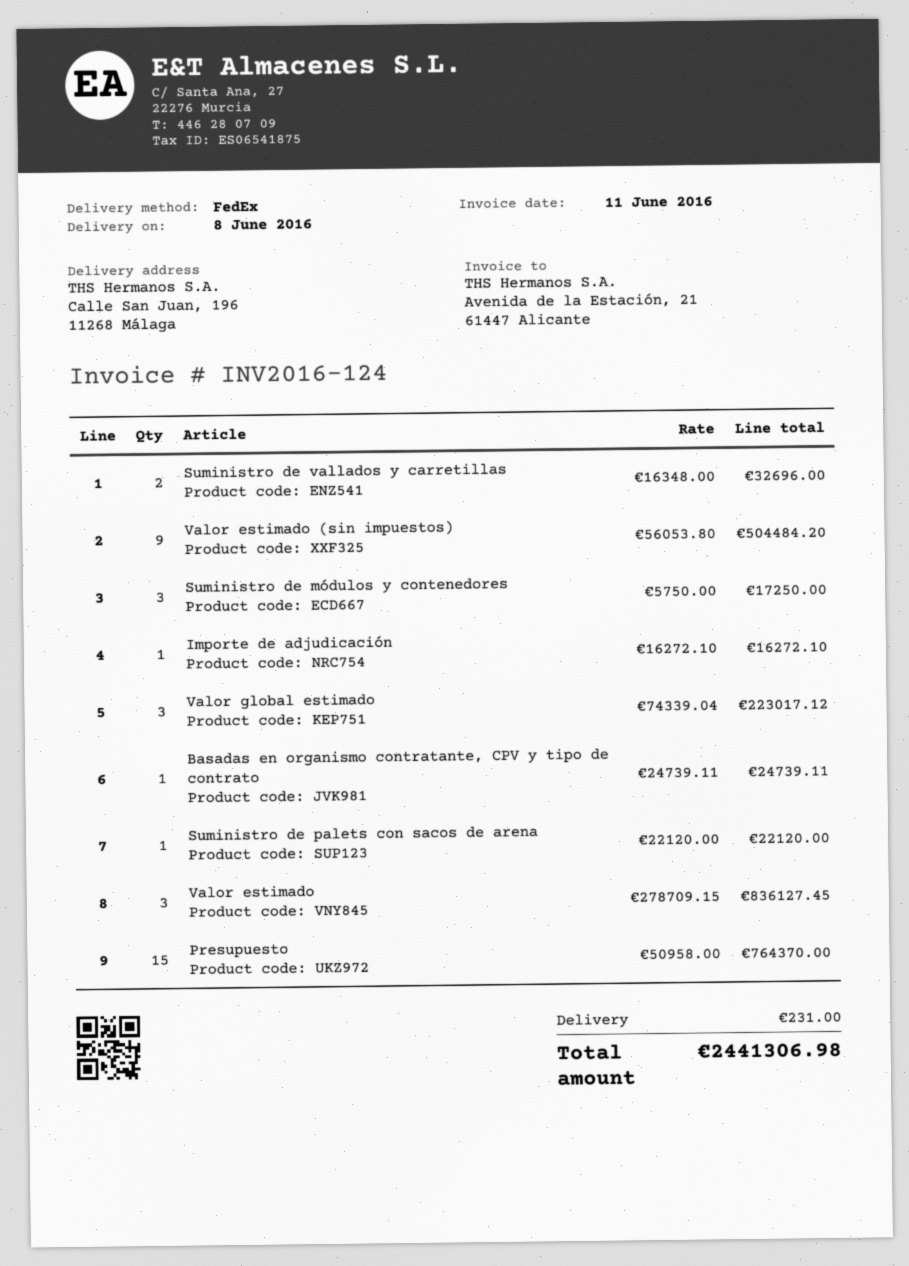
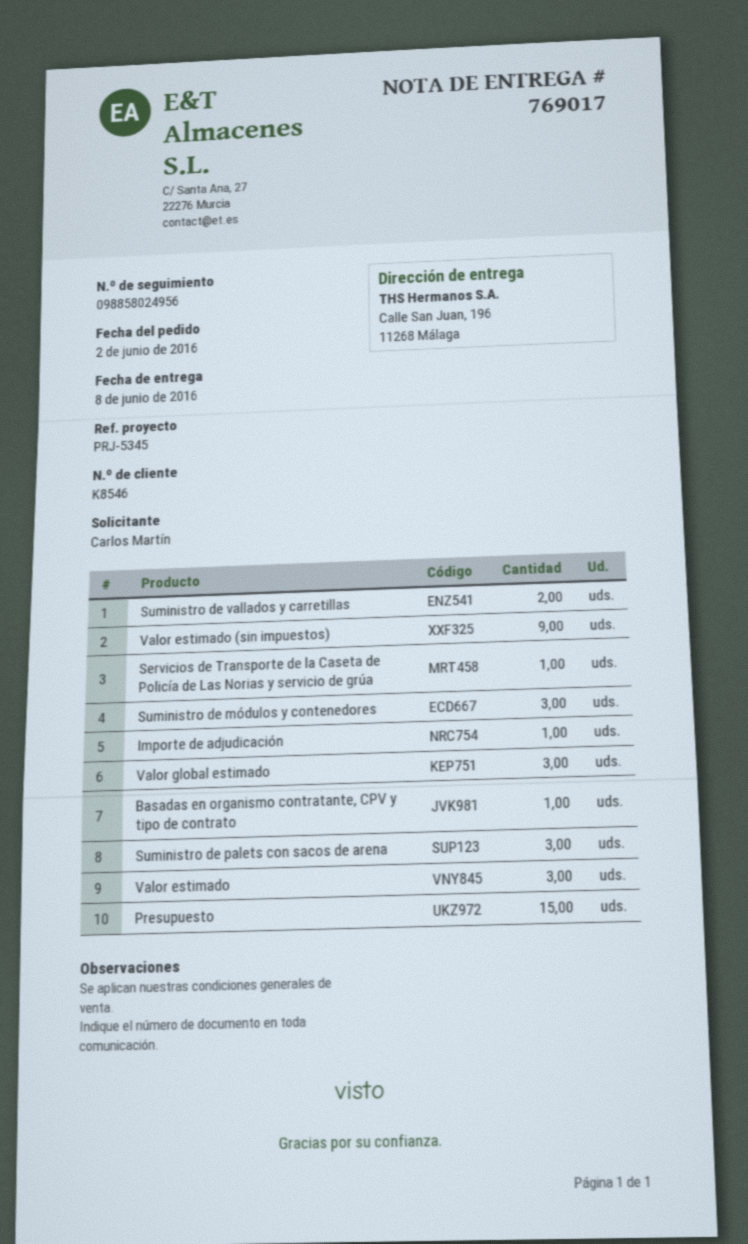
Suministro de palets con sacos de arena: 1 -> 3
Servicios de Transporte de la Caseta de Policía de Las Norias y servicio de grúa: none -> 1

